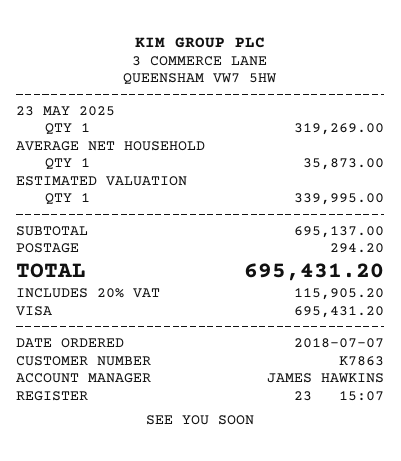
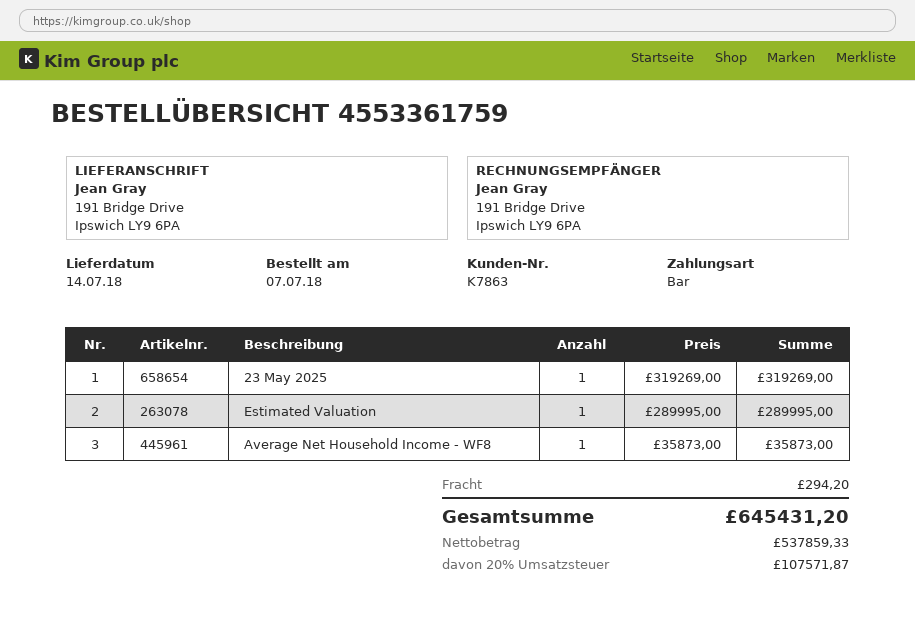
payment method: Visa -> cash
ESTIMATED VALUATION: 1 for 339995.00 -> 1 for 289995.00
tax: 20% = 115905.20 -> 20% = 107571.87
total: 695431.20 -> 645431.20

